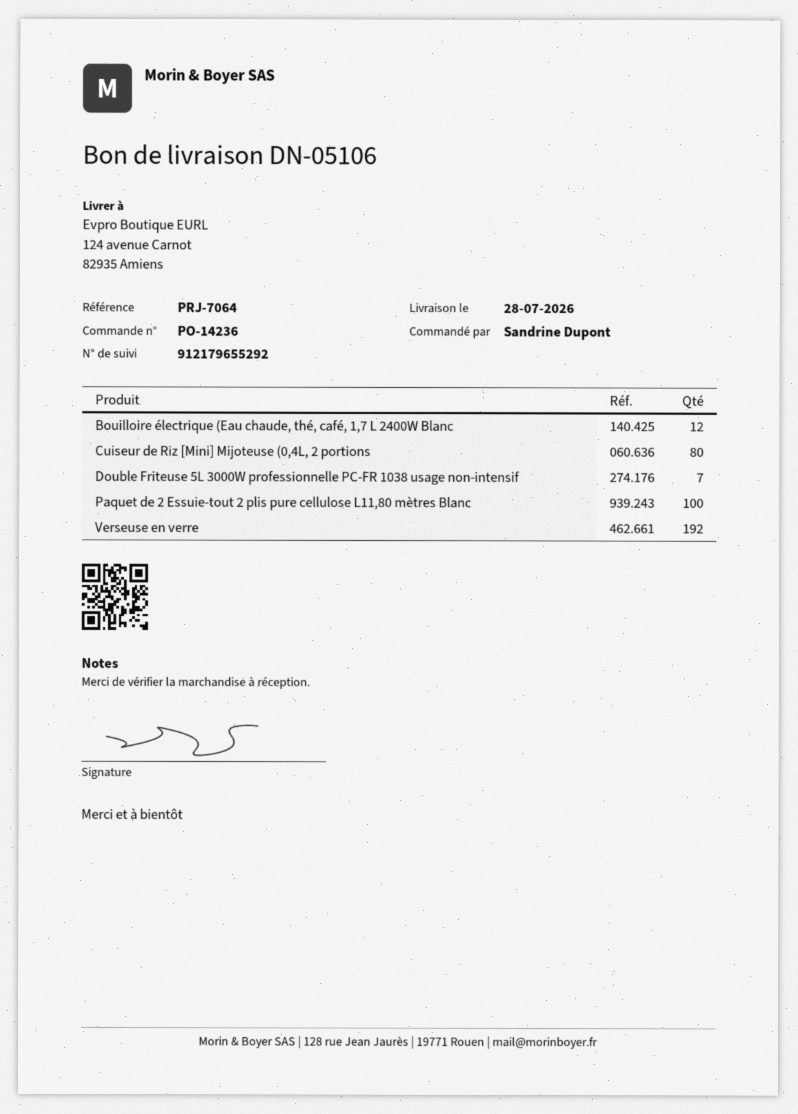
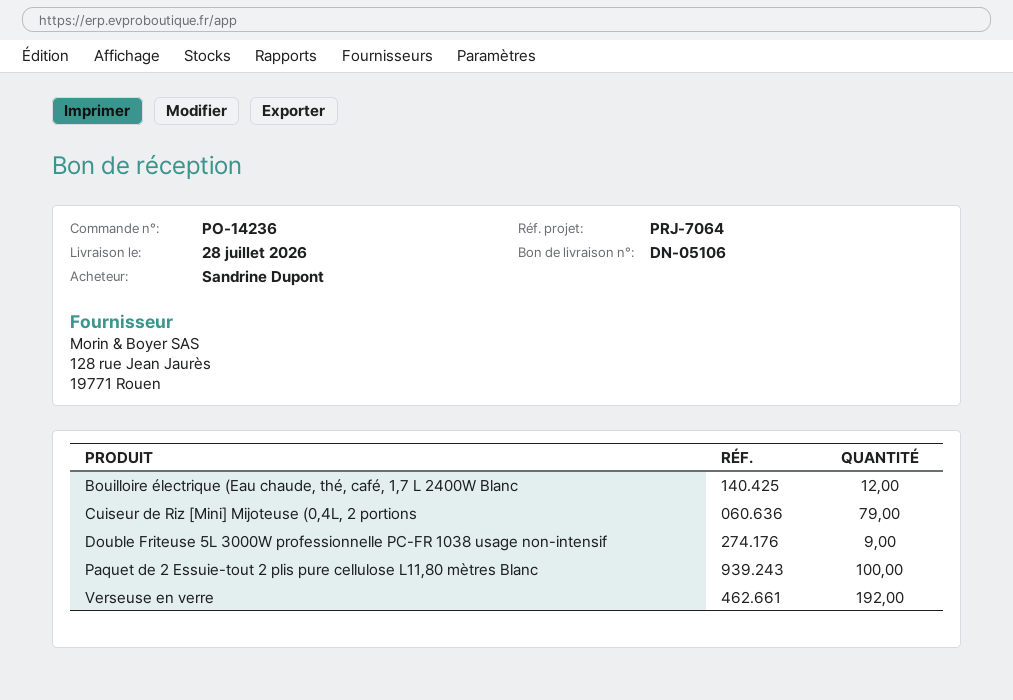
Cuiseur de Riz [Mini] Mijoteuse (0,4L, 2 portions: 80 -> 79
Double Friteuse 5L 3000W professionnelle PC-FR 1038 usage non-intensif: 7 -> 9

